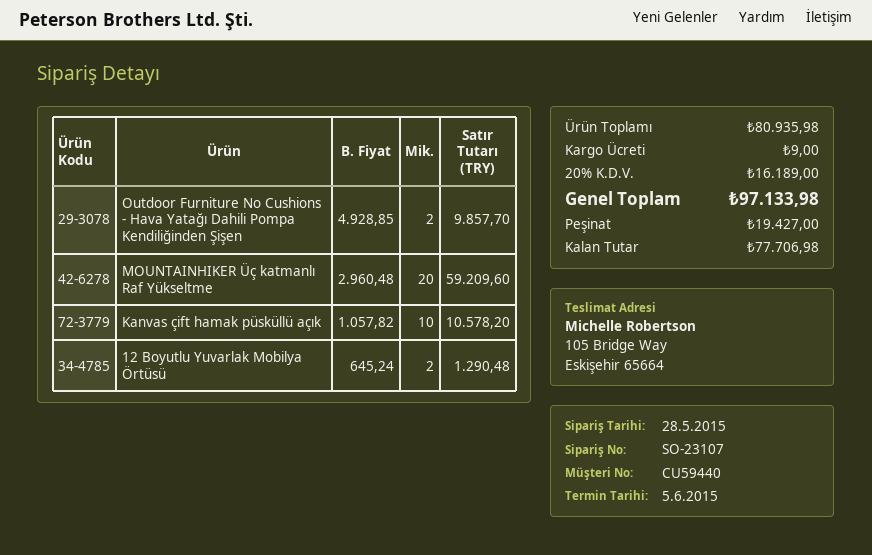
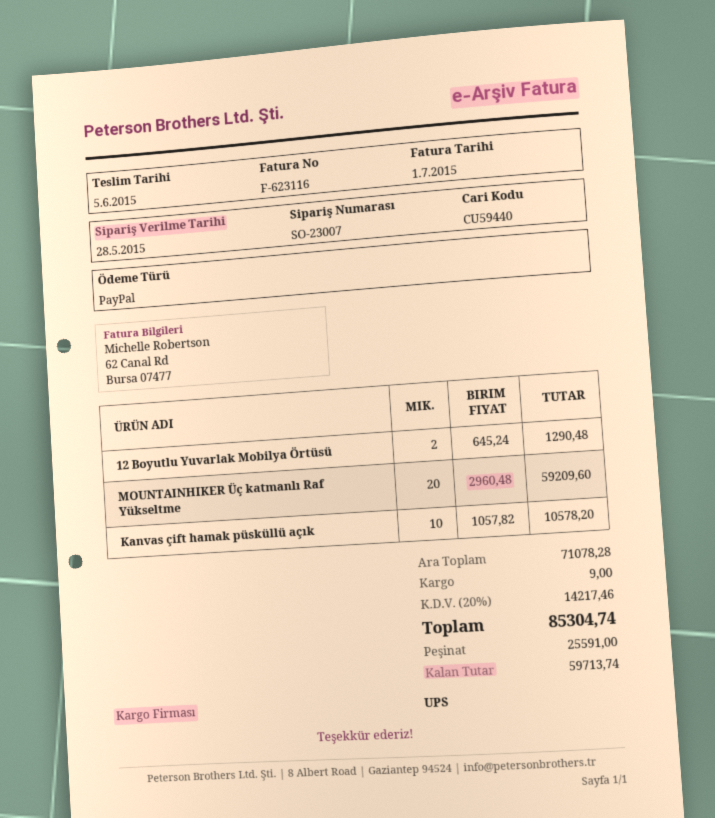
order number: SO-23107 -> SO-23007
Outdoor Furniture No Cushions - Hava Yatağı Dahili Pompa Kendiliğinden Şişen: 2 x 4928.85 = 9857.70 -> none
subtotal: 80935.98 -> 71078.28
tax: 20% = 16189.00 -> 20% = 14217.46
total: 97133.98 -> 85304.74
deposit: 19427.00 -> 25591.00
balance: 77706.98 -> 59713.74

